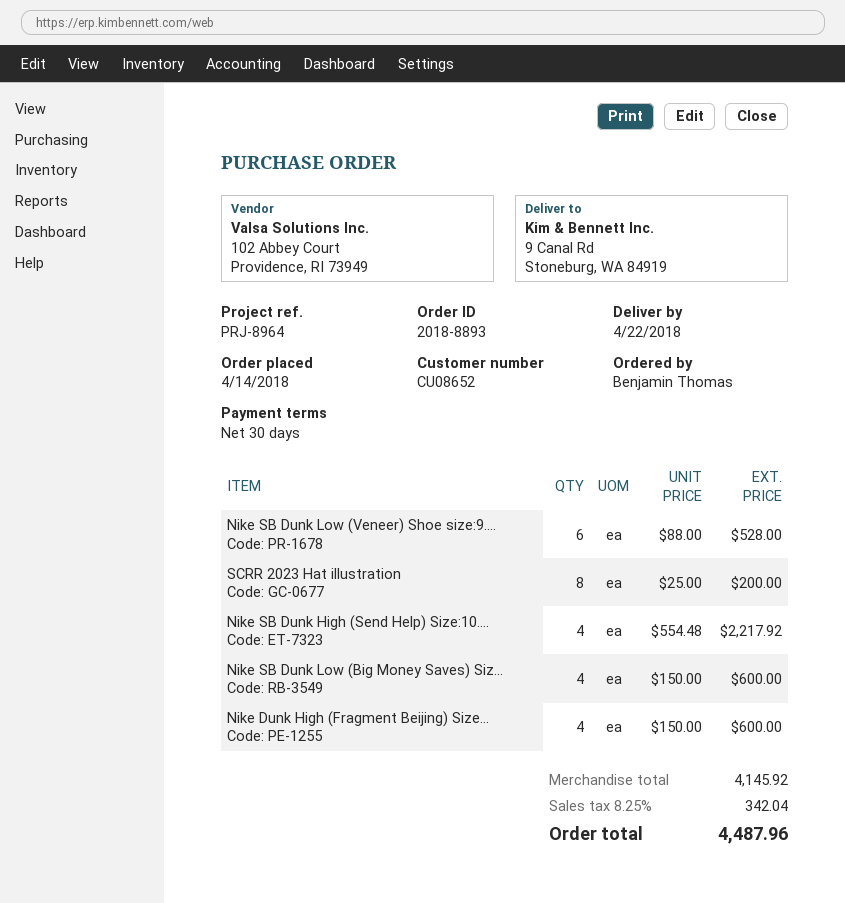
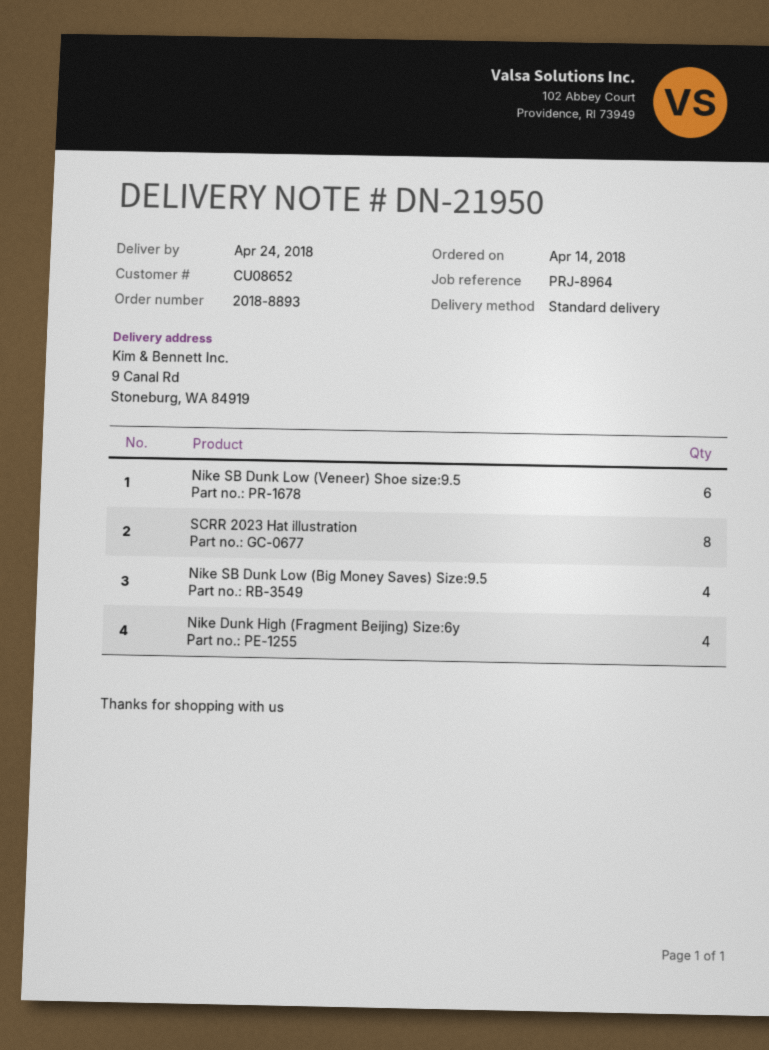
delivery date: 2018-04-22 -> 2018-04-24
Nike SB Dunk High (Send Help) Size:10....: 4 -> none

